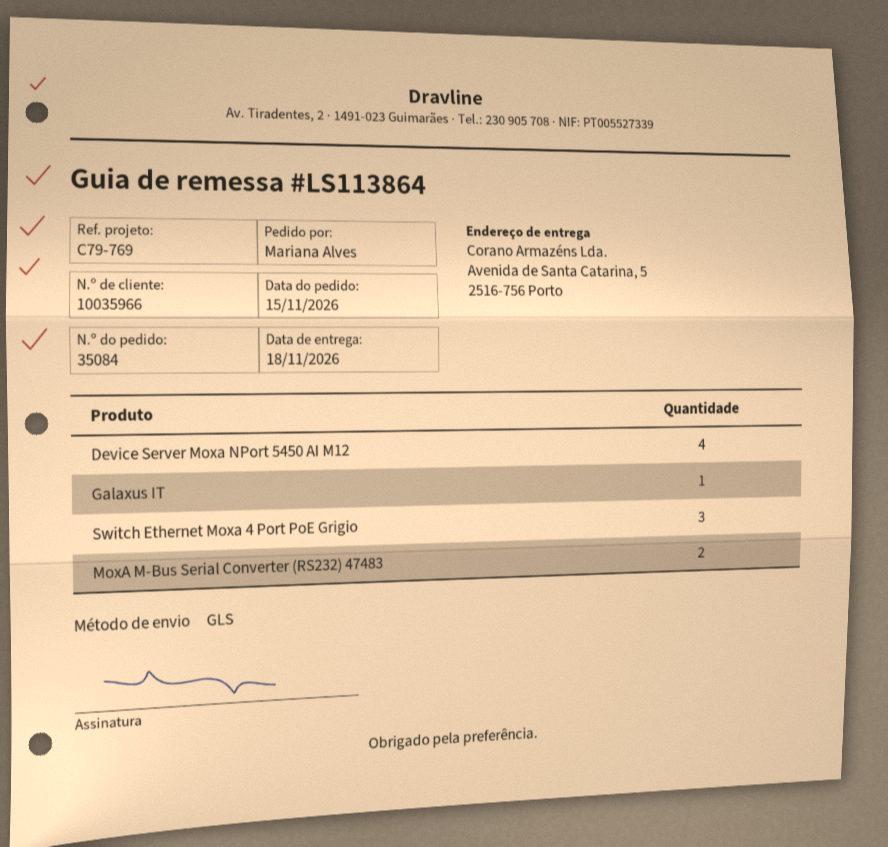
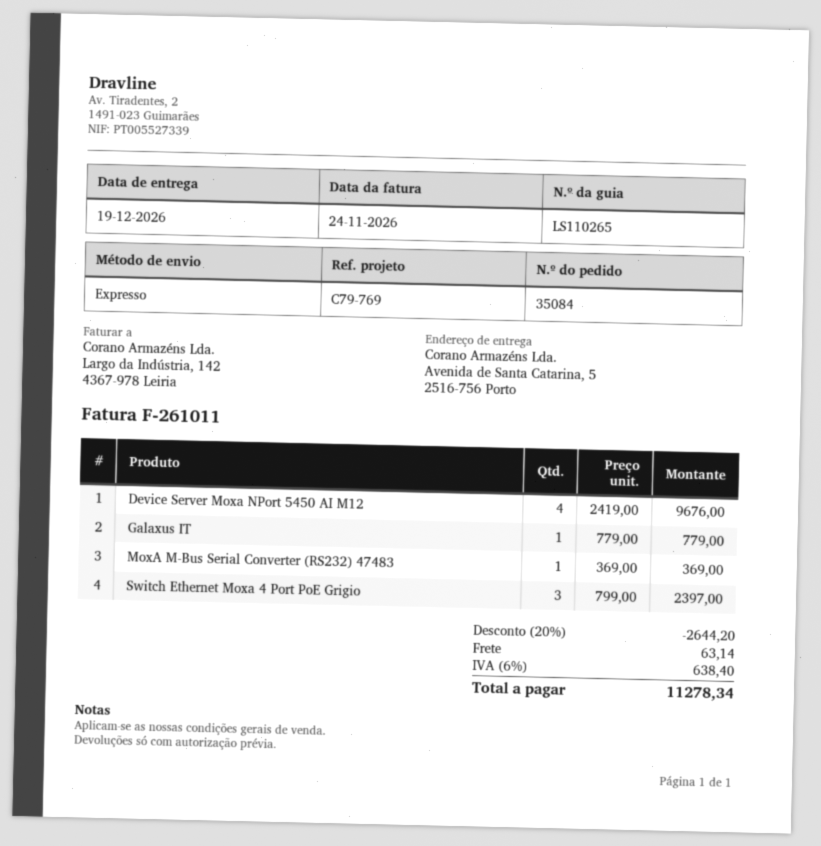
delivery note number: LS113864 -> LS110265
delivery date: 2026-11-18 -> 2026-12-19
shipping method: GLS -> express
MoxA M‑Bus Serial Converter (RS232) 47483: 2 -> 1

